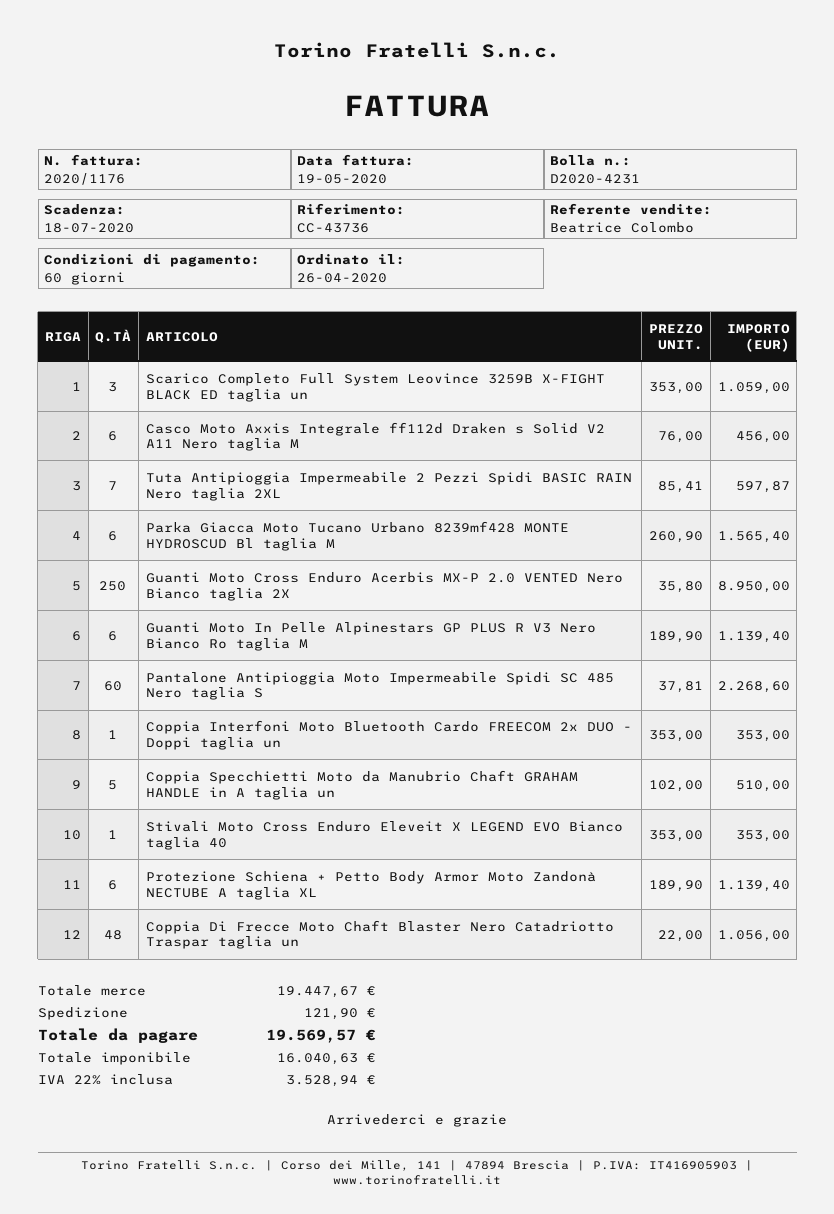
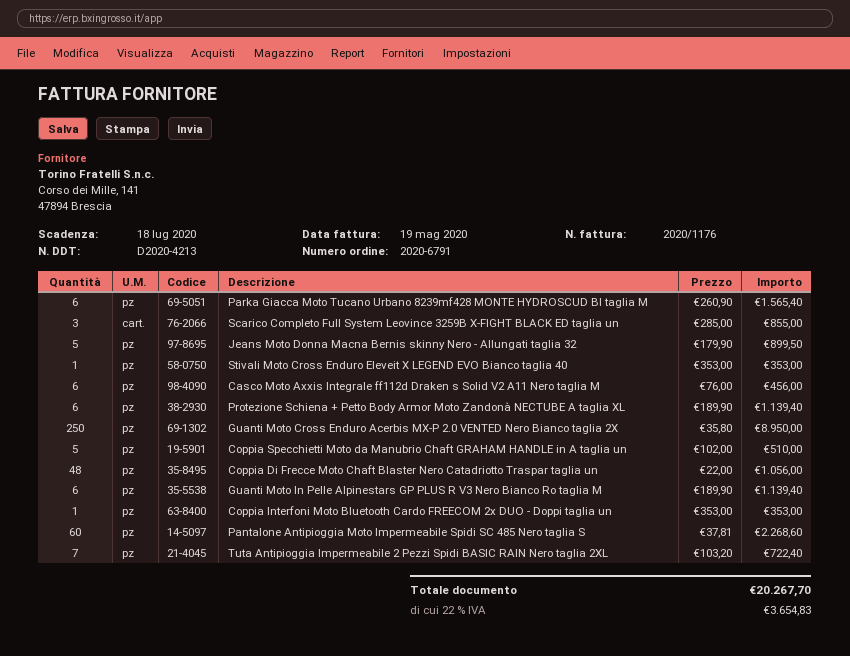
delivery note number: D2020-4231 -> D2020-4213
Scarico Completo Full System Leovince 3259B X-FIGHT BLACK ED taglia un: 3 x 353.00 = 1059.00 -> 3 x 285.00 = 855.00
Tuta Antipioggia Impermeabile 2 Pezzi Spidi BASIC RAIN Nero taglia 2XL: 7 x 85.41 = 597.87 -> 7 x 103.20 = 722.40
Jeans Moto Donna Macna Bernis skinny Nero - Allungati taglia 32: none -> 5 x 179.90 = 899.50
shipping: 121.90 -> none
tax: 22% = 3528.94 -> 22% = 3654.83
total: 19569.57 -> 20267.70

